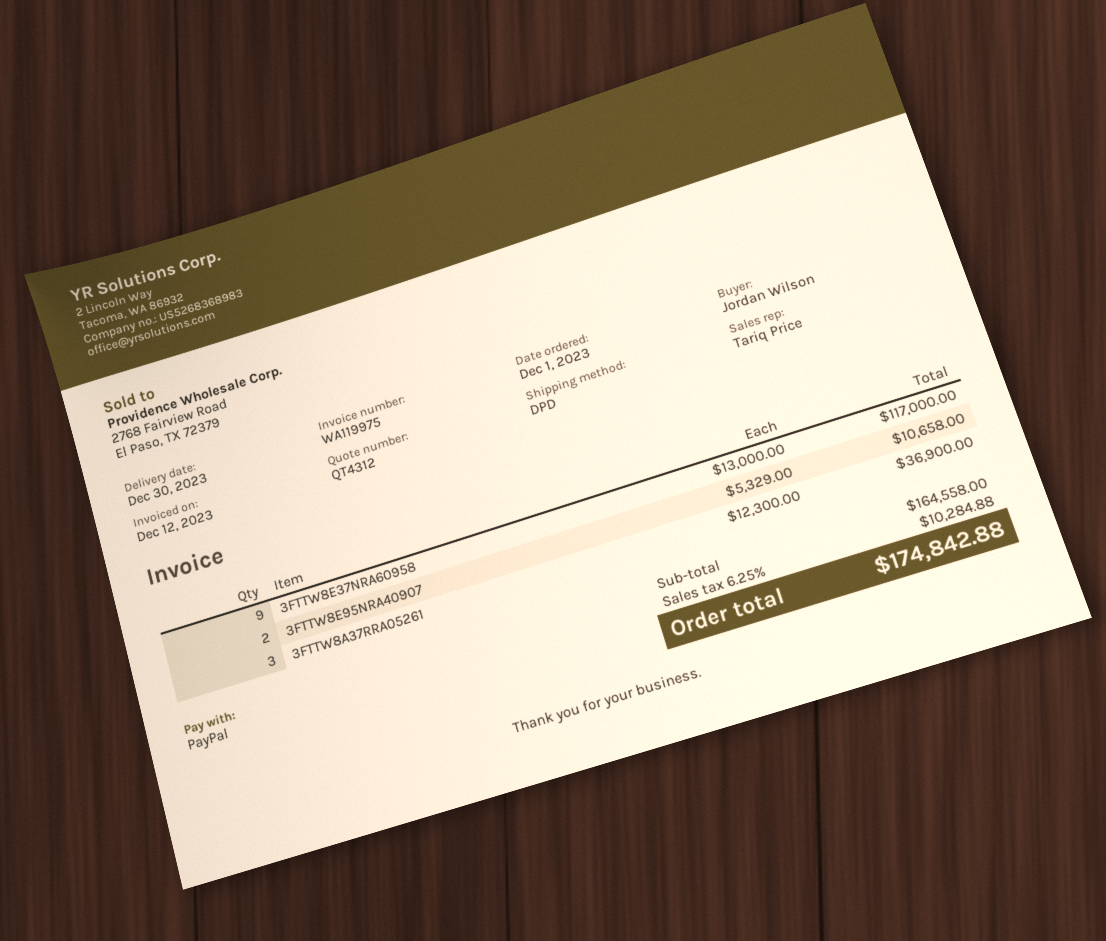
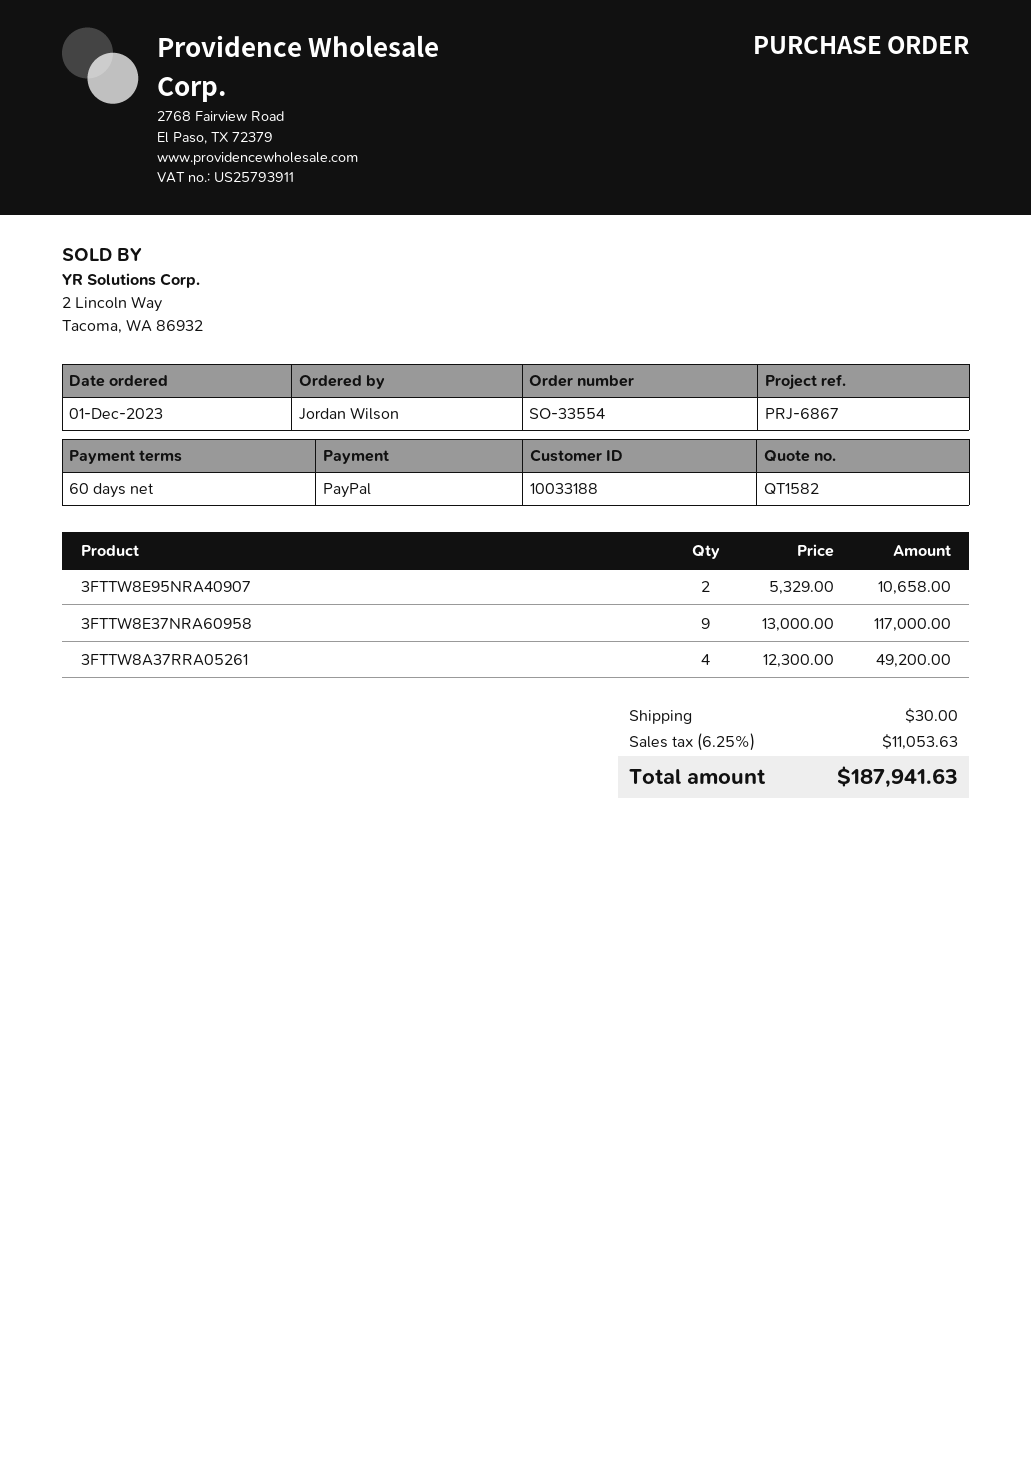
quote number: QT4312 -> QT1582
3FTTW8A37RRA05261: 3 x 12300.00 = 36900.00 -> 4 x 12300.00 = 49200.00
shipping: none -> 30.00
tax: 6.25% = 10284.88 -> 6.25% = 11053.63
total: 174842.88 -> 187941.63

